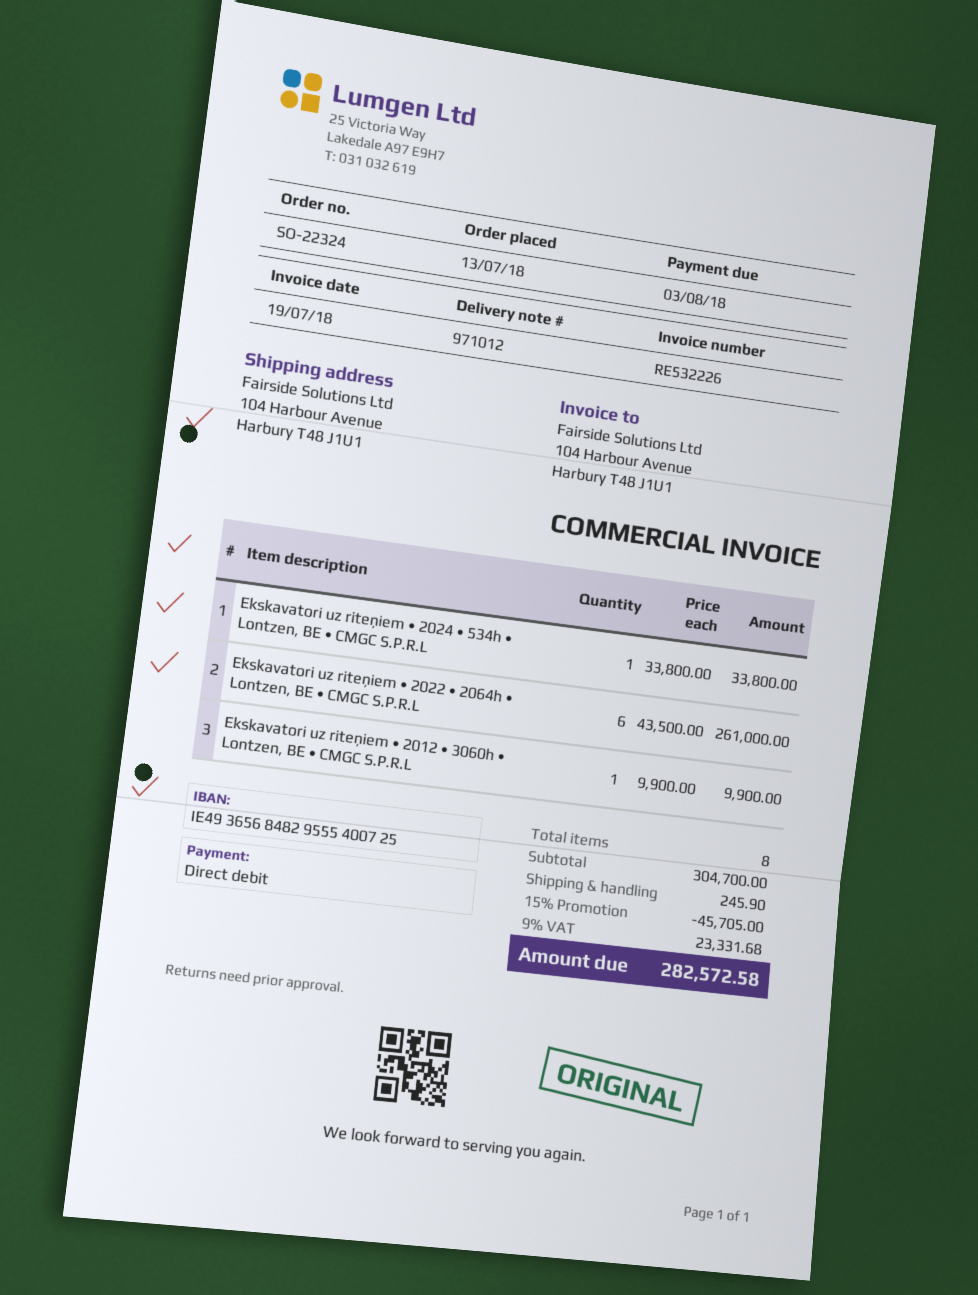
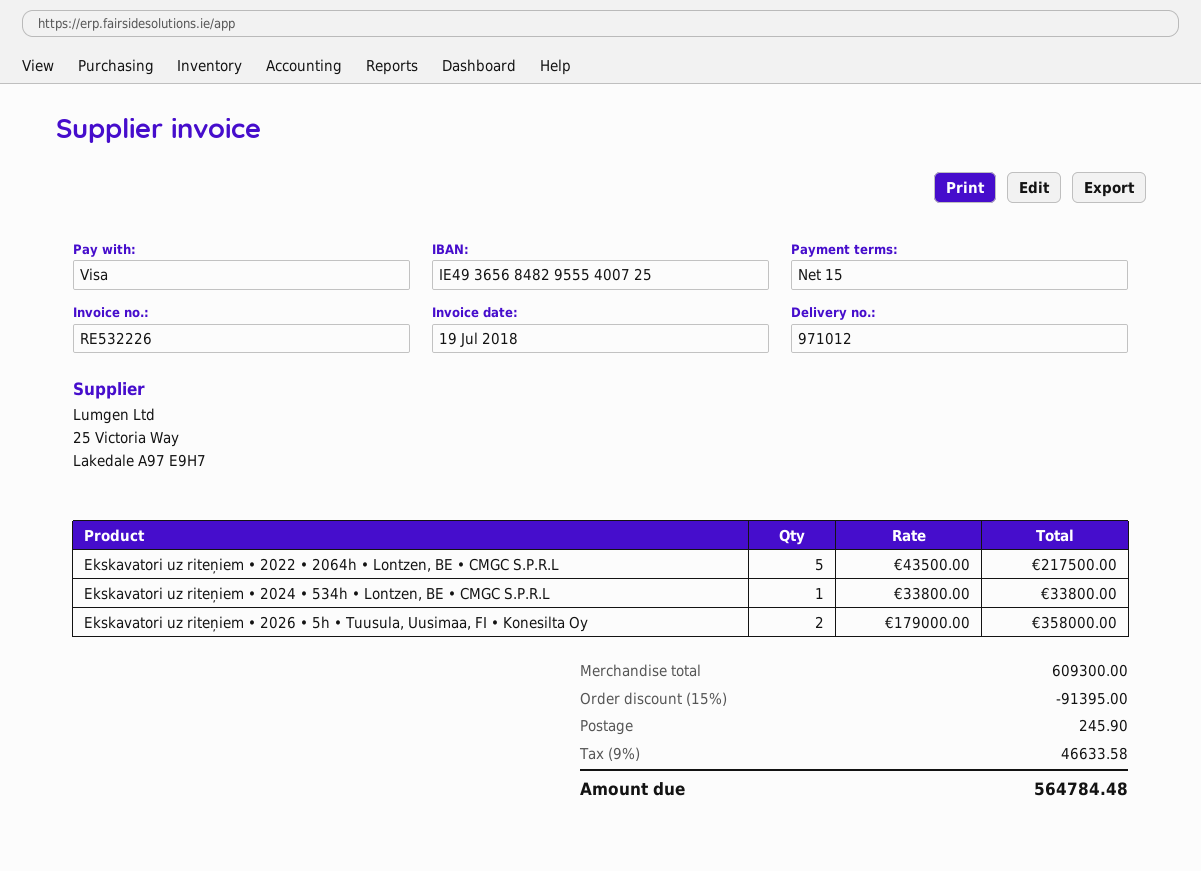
payment method: direct debit -> Visa
Ekskavatori uz riteņiem • 2022 • 2064h • Lontzen, BE • CMGC S.P.R.L: 6 x 43500.00 = 261000.00 -> 5 x 43500.00 = 217500.00
Ekskavatori uz riteņiem • 2012 • 3060h • Lontzen, BE • CMGC S.P.R.L: 1 x 9900.00 = 9900.00 -> none
Ekskavatori uz riteņiem • 2026 • 5h • Tuusula, Uusimaa, FI • Konesilta Oy: none -> 2 x 179000.00 = 358000.00
subtotal: 304700.00 -> 609300.00
discount: 15% = 45705.00 -> 15% = 91395.00
tax: 9% = 23331.68 -> 9% = 46633.58
total: 282572.58 -> 564784.48

